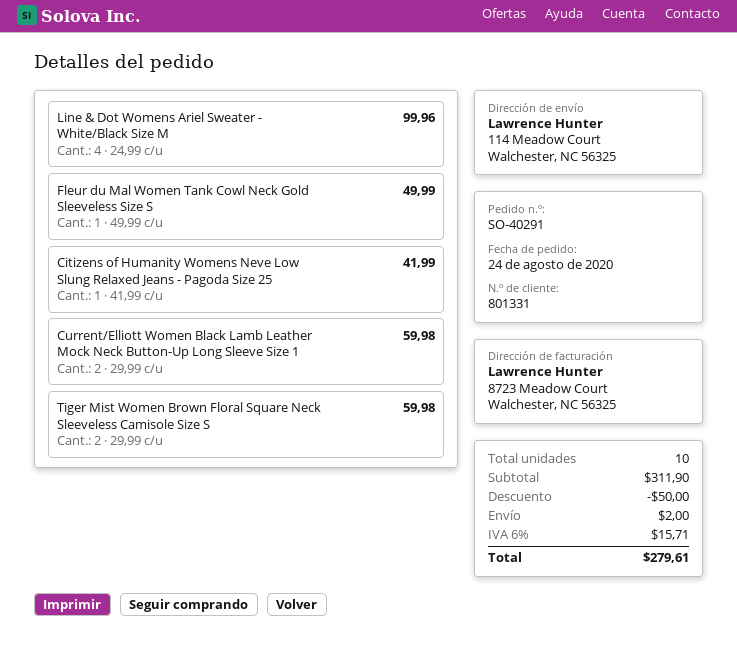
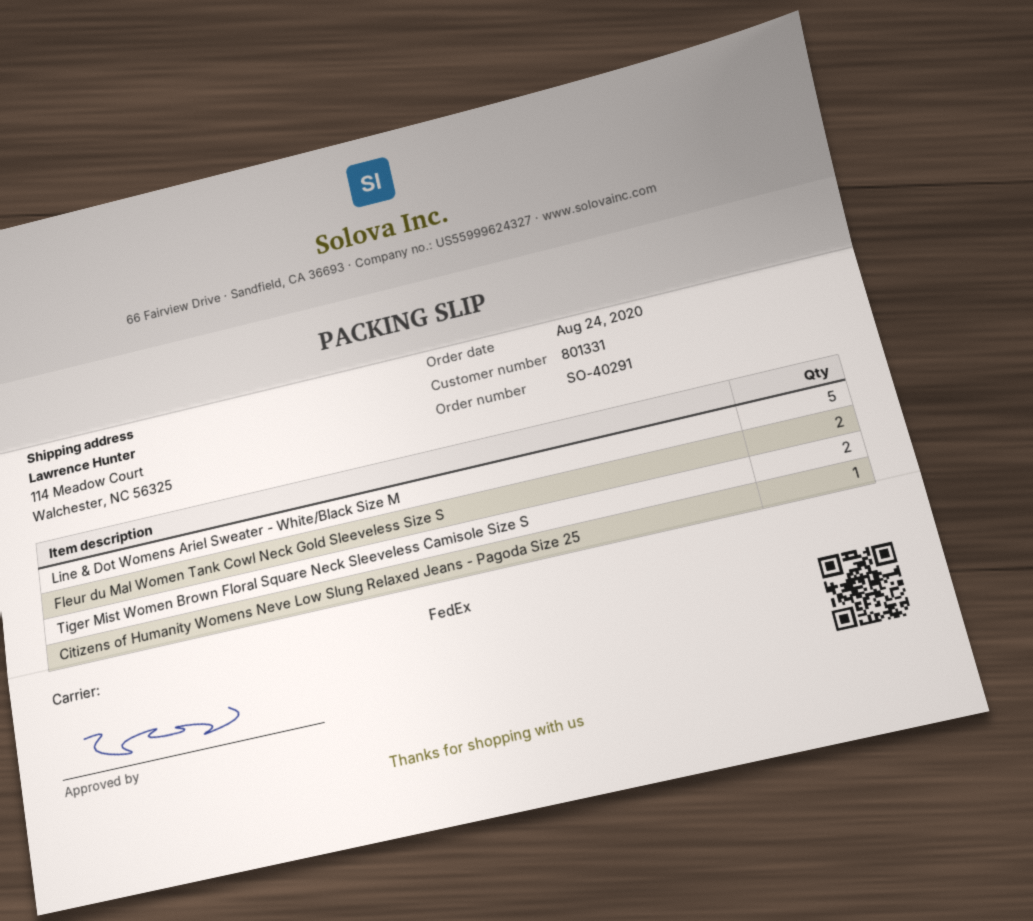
Line & Dot Womens Ariel Sweater - White/Black Size M: 4 -> 5
Fleur du Mal Women Tank Cowl Neck Gold Sleeveless Size S: 1 -> 2
Current/Elliott Women Black Lamb Leather Mock Neck Button-Up Long Sleeve Size 1: 2 -> none

